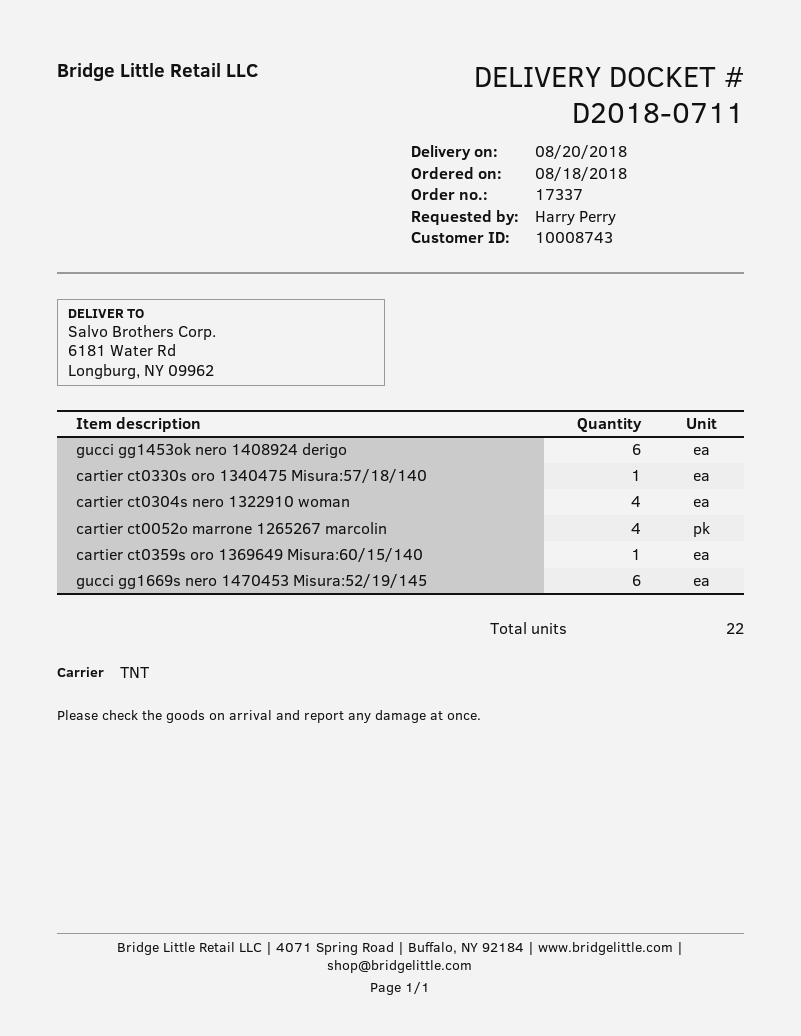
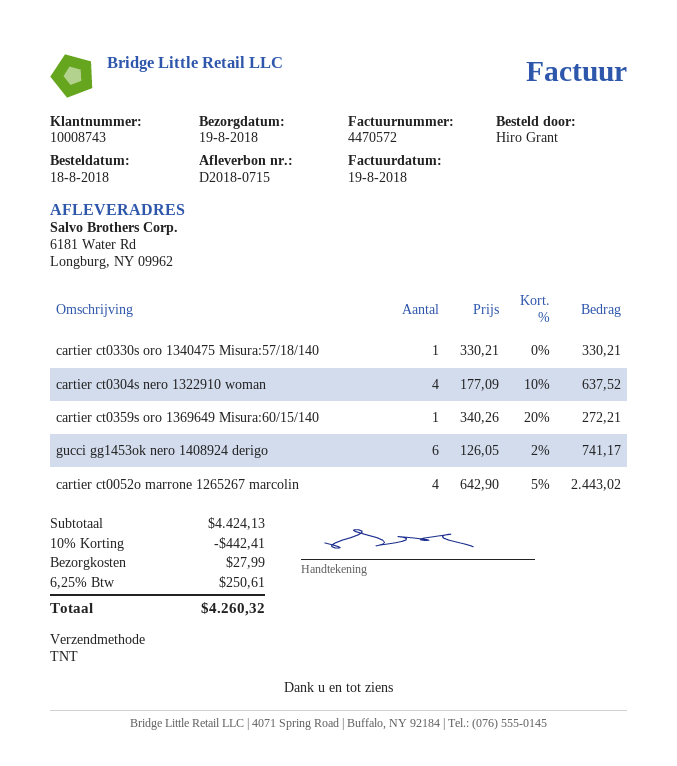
delivery note number: D2018-0711 -> D2018-0715
delivery date: 2018-08-20 -> 2018-08-19
ordered by: Harry Perry -> Hiro Grant
gucci gg1669s nero 1470453 Misura:52/19/145: 6 -> none

